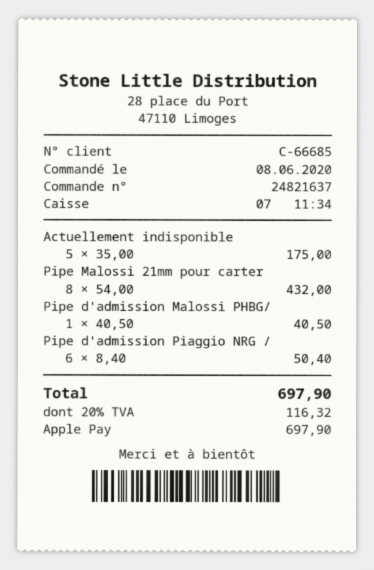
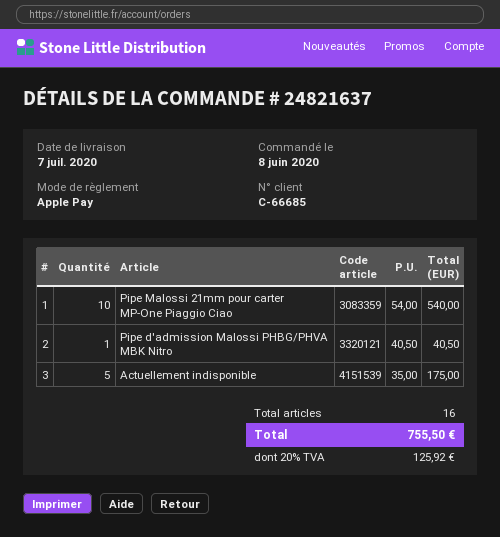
Pipe Malossi 21mm pour carter: 8 x 54.00 = 432.00 -> 10 x 54.00 = 540.00
Pipe d'admission Piaggio NRG /: 6 x 8.40 = 50.40 -> none
tax: 20% = 116.32 -> 20% = 125.92
total: 697.90 -> 755.50

